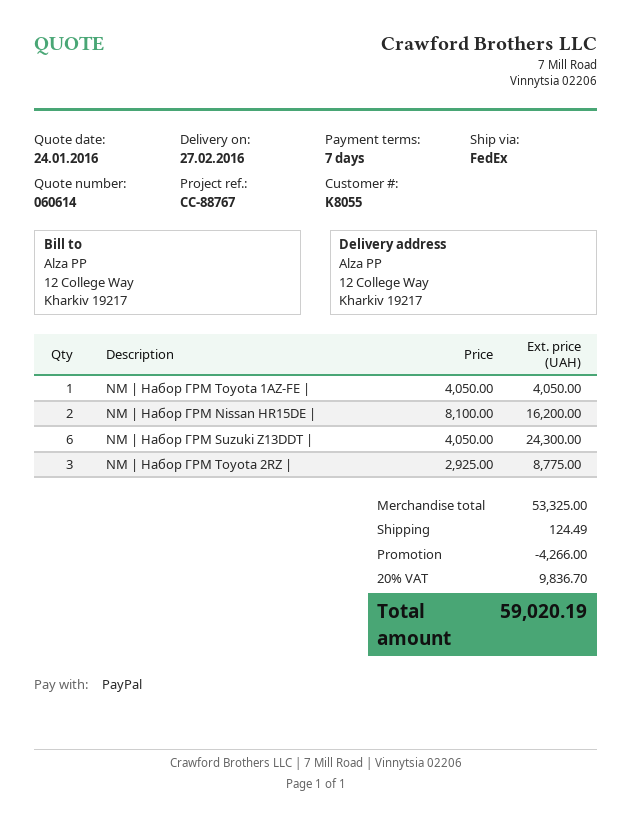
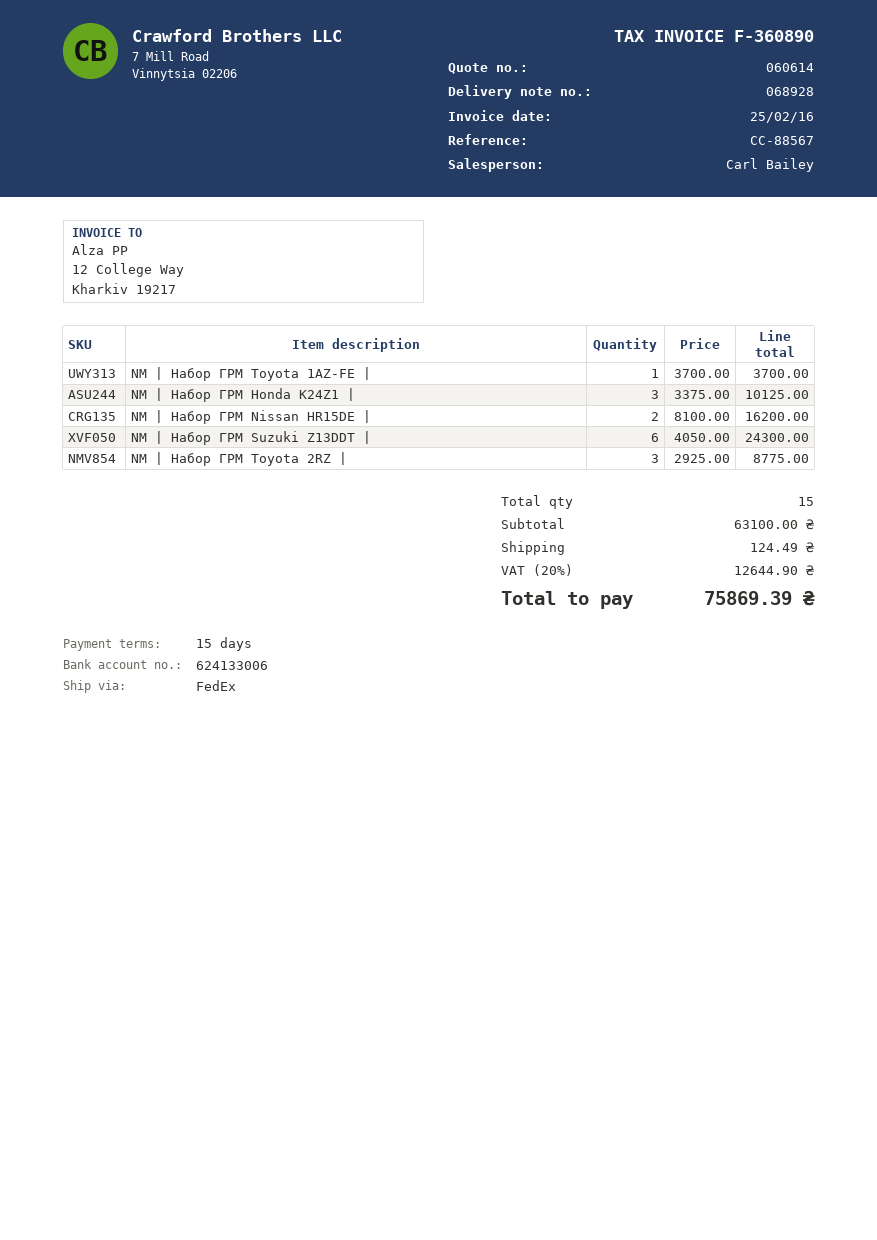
payment terms: 7 days -> 15 days
reference: CC-88767 -> CC-88567
NM | Набор ГРМ Toyota 1AZ-FE |: 1 x 4050.00 = 4050.00 -> 1 x 3700.00 = 3700.00
NM | Набор ГРМ Honda K24Z1 |: none -> 3 x 3375.00 = 10125.00
subtotal: 53325.00 -> 63100.00
discount: 4266.00 -> none
tax: 20% = 9836.70 -> 20% = 12644.90
total: 59020.19 -> 75869.39

